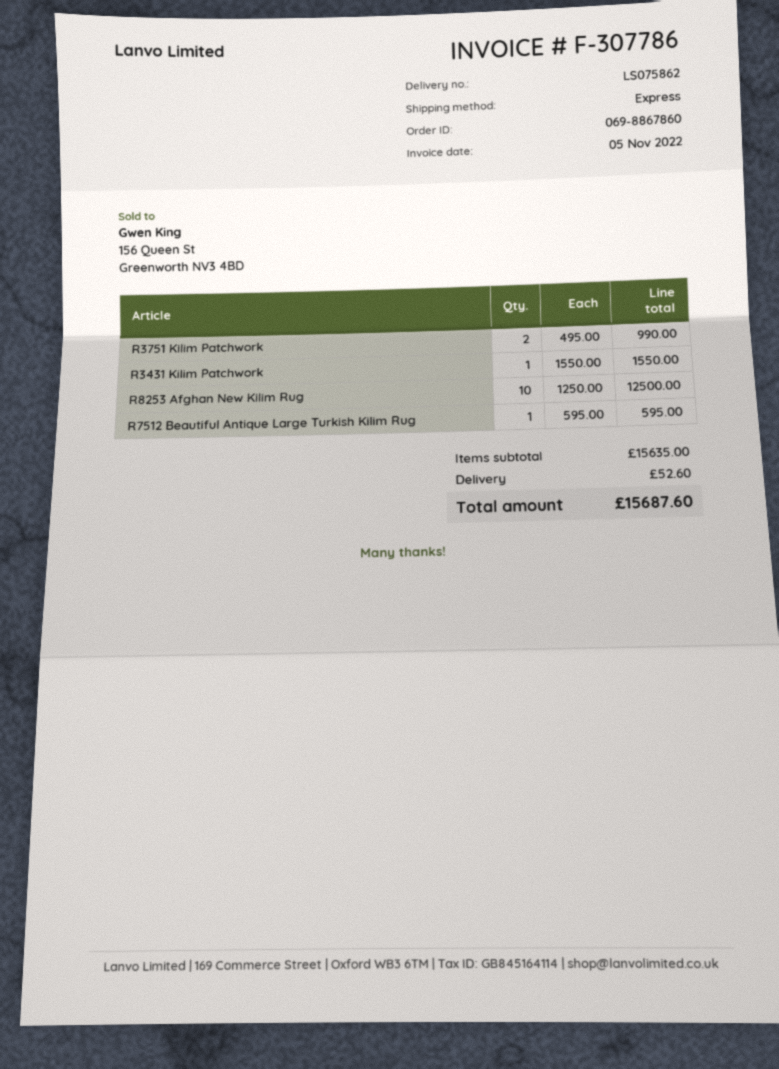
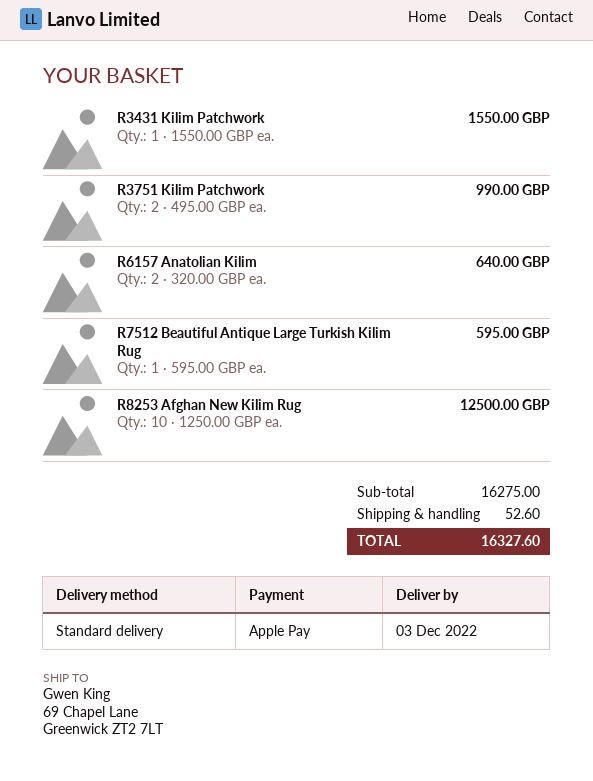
shipping method: express -> standard
R6157 Anatolian Kilim: none -> 2 x 320.00 = 640.00
subtotal: 15635.00 -> 16275.00
total: 15687.60 -> 16327.60

